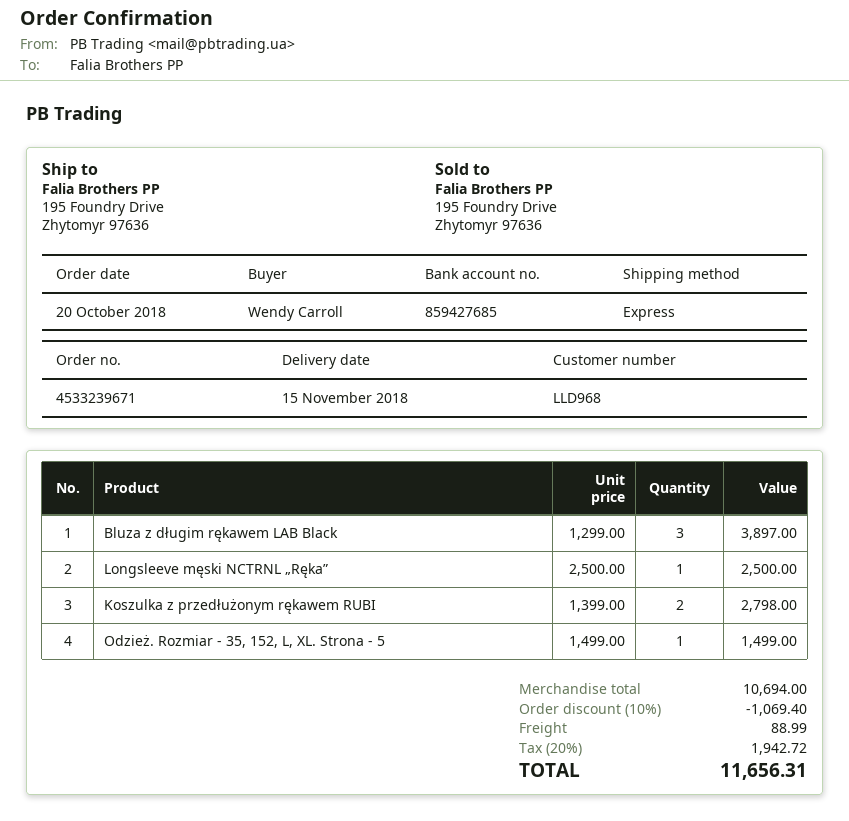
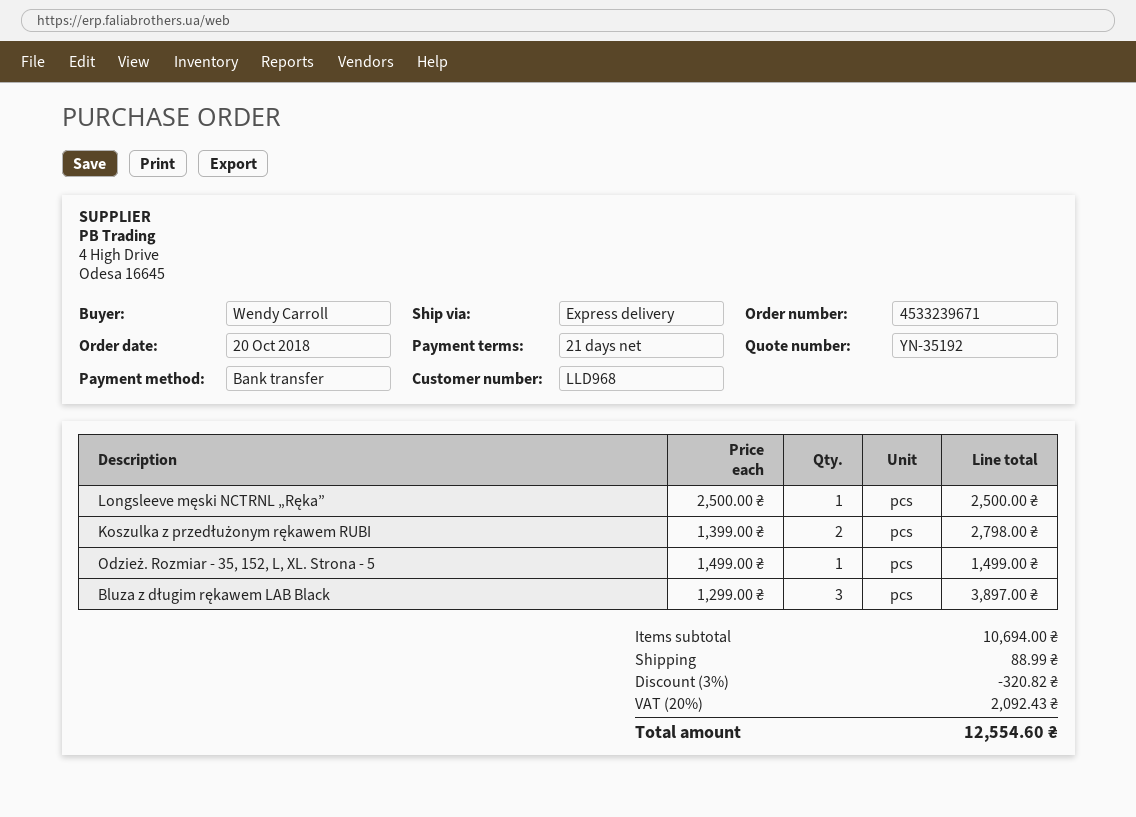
discount: 10% = 1069.40 -> 3% = 320.82
tax: 20% = 1942.72 -> 20% = 2092.43
total: 11656.31 -> 12554.60

